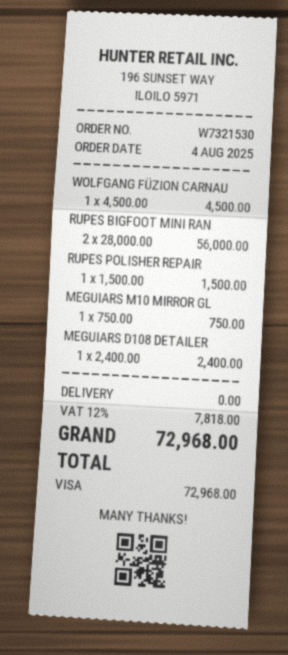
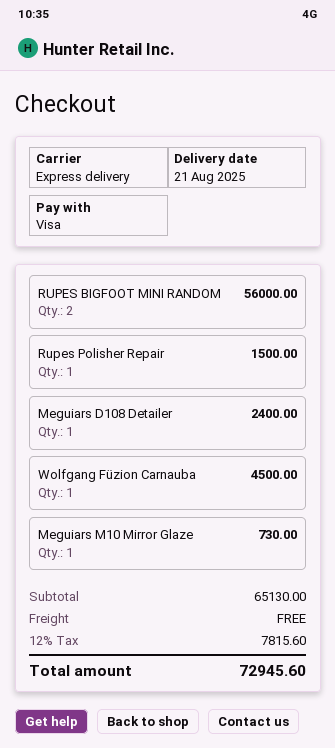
MEGUIARS M10 MIRROR GL: 1 for 750.00 -> 1 for 730.00
tax: 12% = 7818.00 -> 12% = 7815.60
total: 72968.00 -> 72945.60

